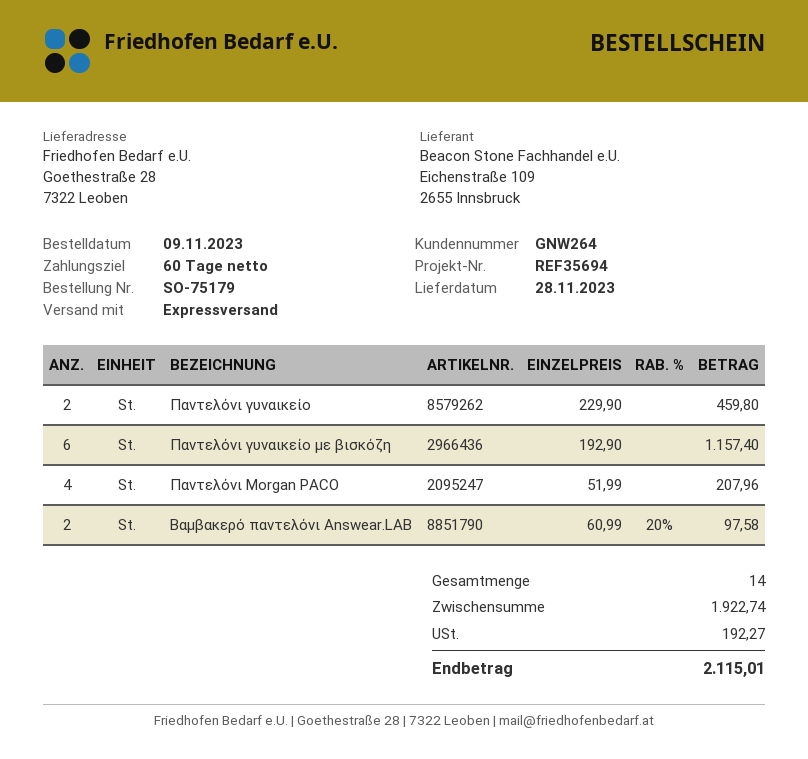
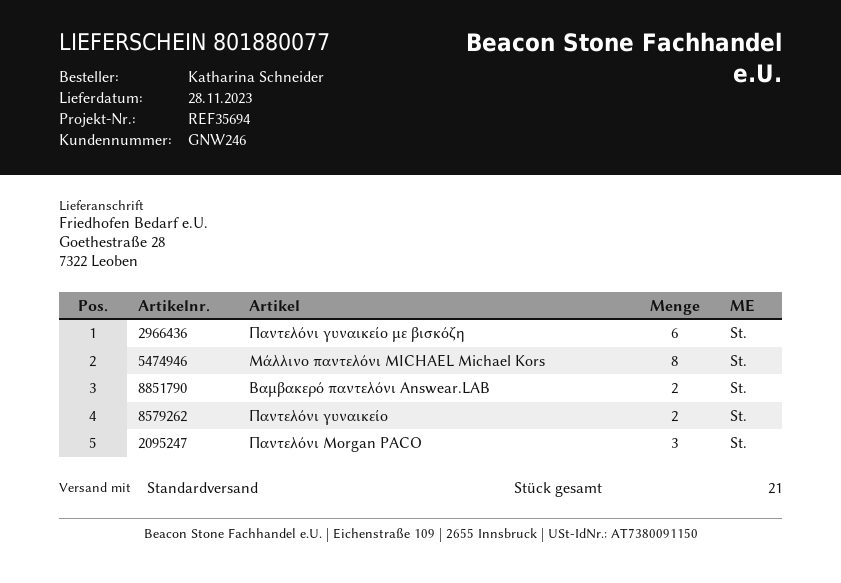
customer number: GNW264 -> GNW246
shipping method: express -> standard
Παντελόνι Morgan PACO: 4 -> 3
Μάλλινο παντελόνι MICHAEL Michael Kors: none -> 8
total quantity: 14 -> 21

